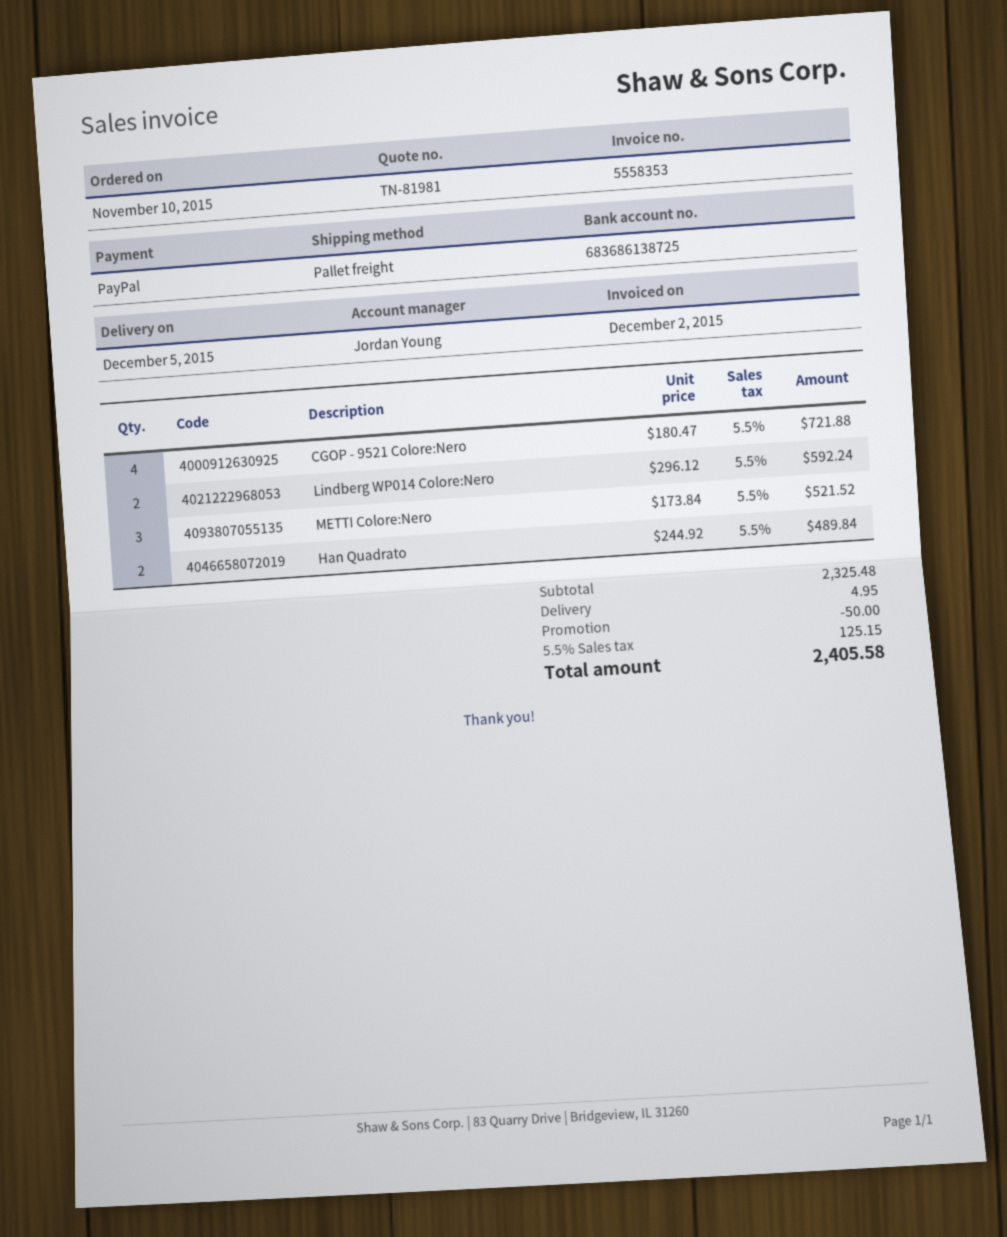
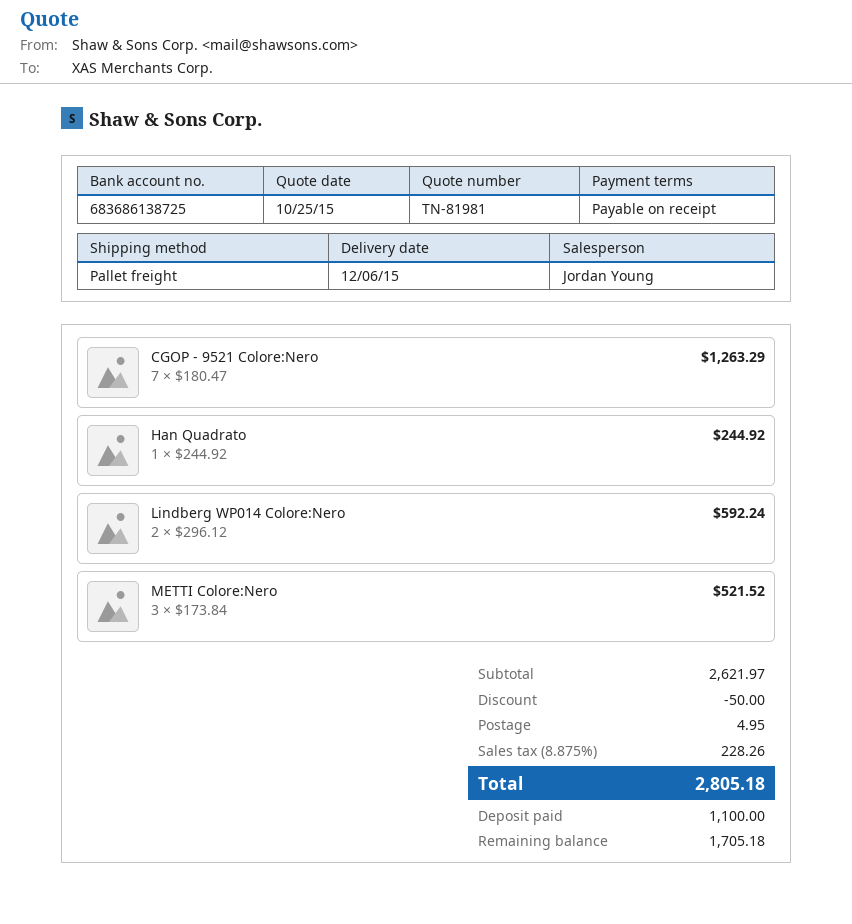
delivery date: 2015-12-05 -> 2015-12-06
CGOP - 9521 Colore:Nero: 4 x 180.47 = 721.88 -> 7 x 180.47 = 1263.29
Han Quadrato: 2 x 244.92 = 489.84 -> 1 x 244.92 = 244.92
subtotal: 2325.48 -> 2621.97
tax: 5.5% = 125.15 -> 8.875% = 228.26
total: 2405.58 -> 2805.18

